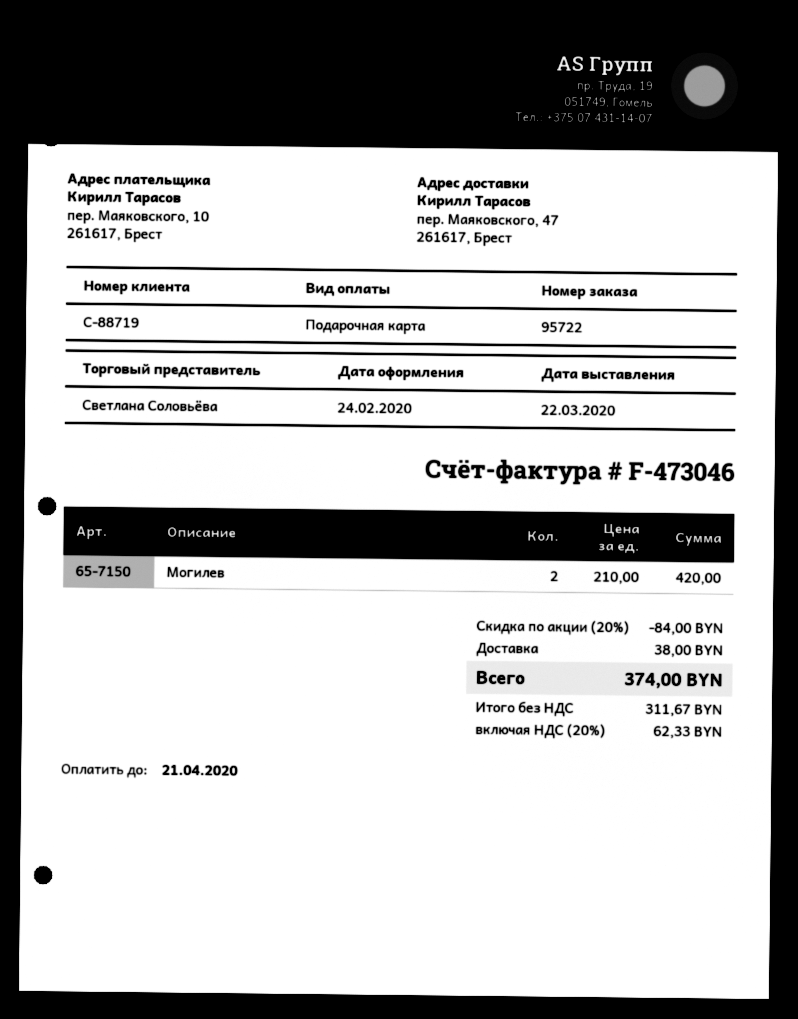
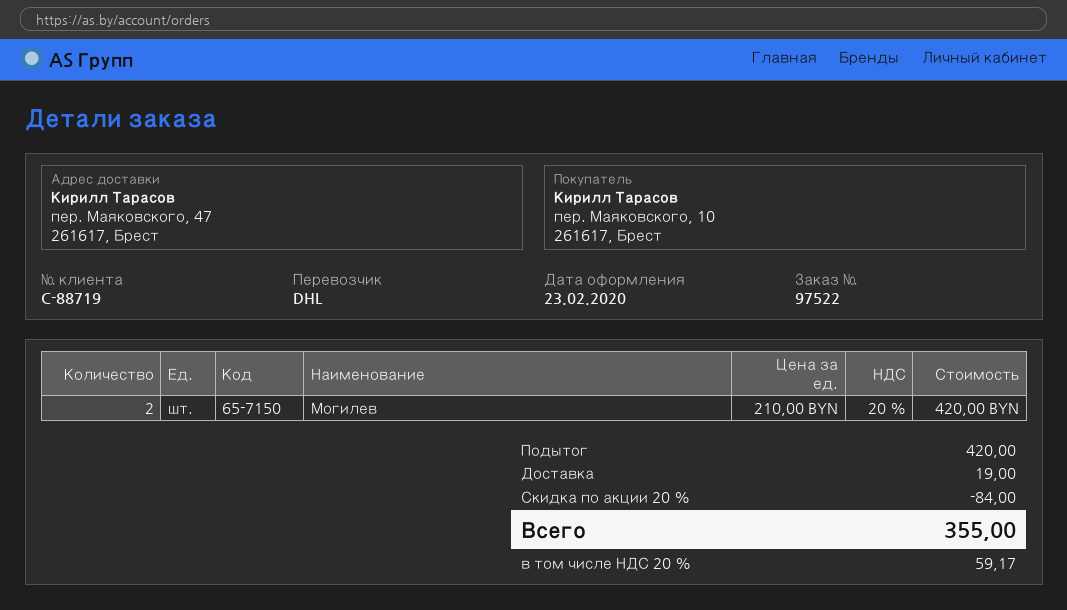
order number: 95722 -> 97522
order date: 2020-02-24 -> 2020-02-23
shipping: 38.00 -> 19.00
tax: 20% = 62.33 -> 20% = 59.17
total: 374.00 -> 355.00

